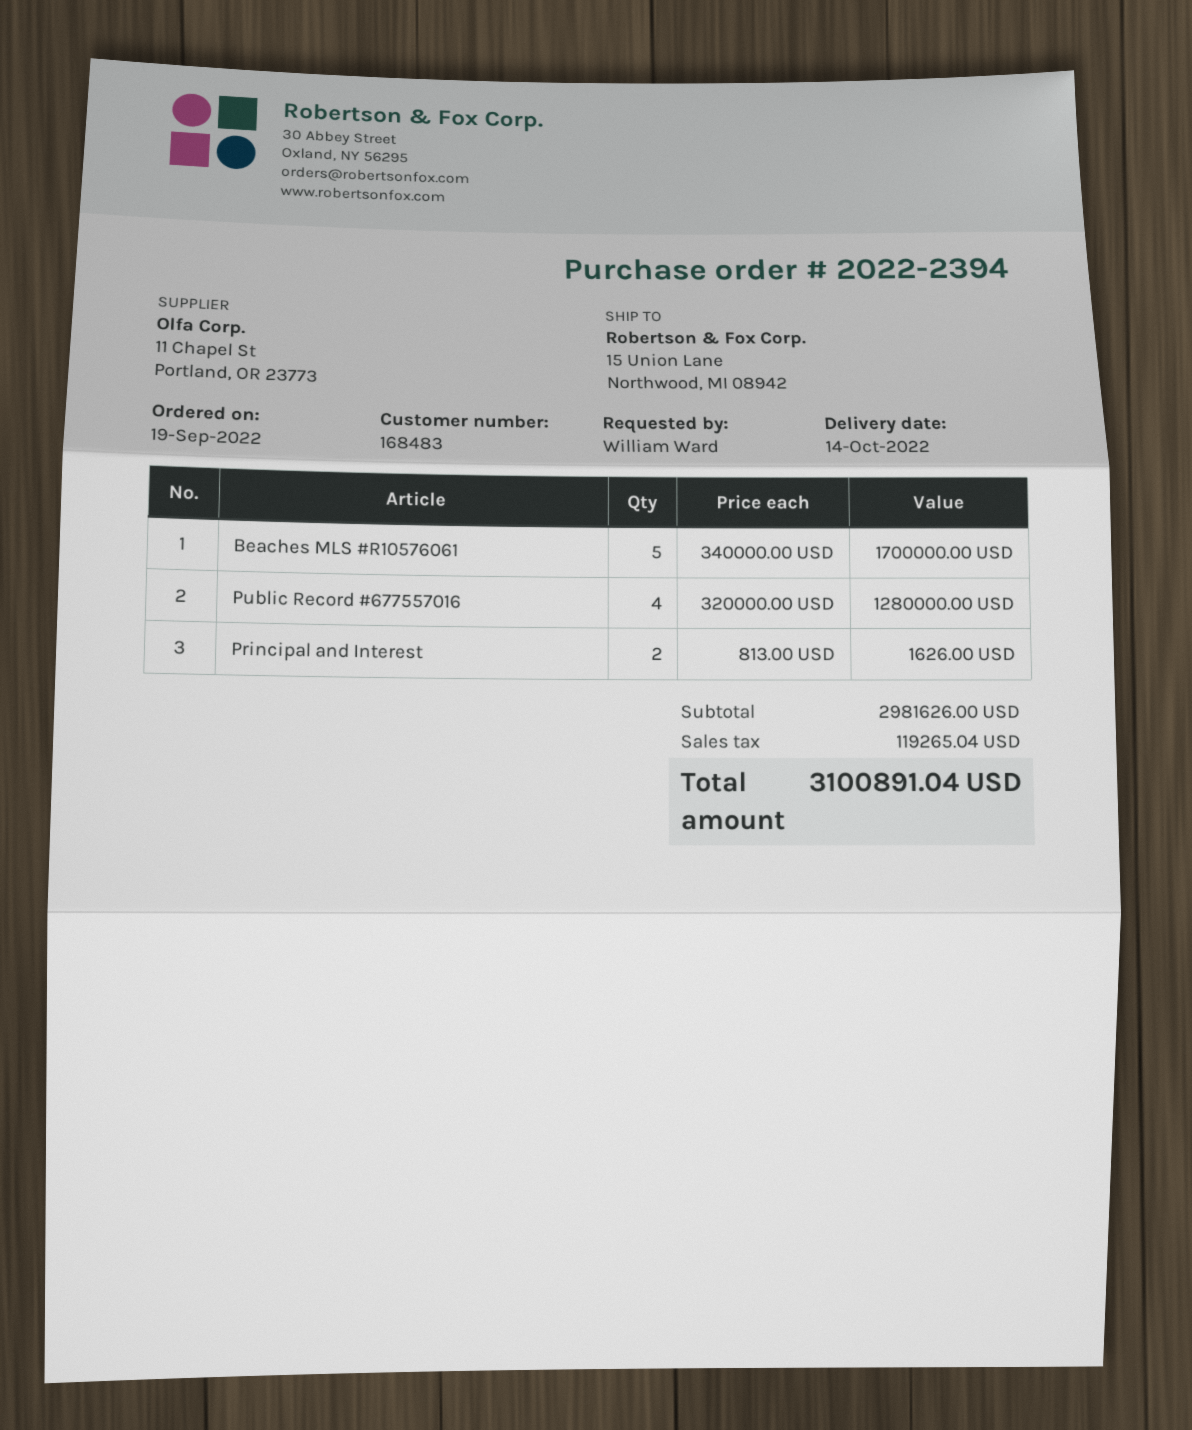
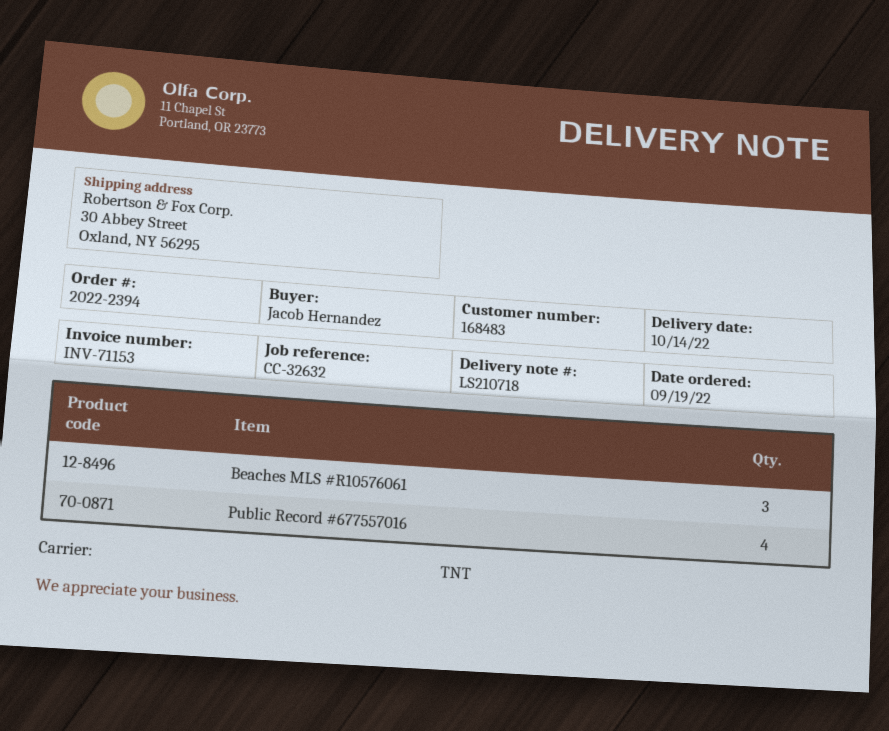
ordered by: William Ward -> Jacob Hernandez
ship to: 15 Union Lane, Northwood, MI 08942 -> 30 Abbey Street, Oxland, NY 56295
Beaches MLS #R10576061: 5 -> 3
Principal and Interest: 2 -> none

